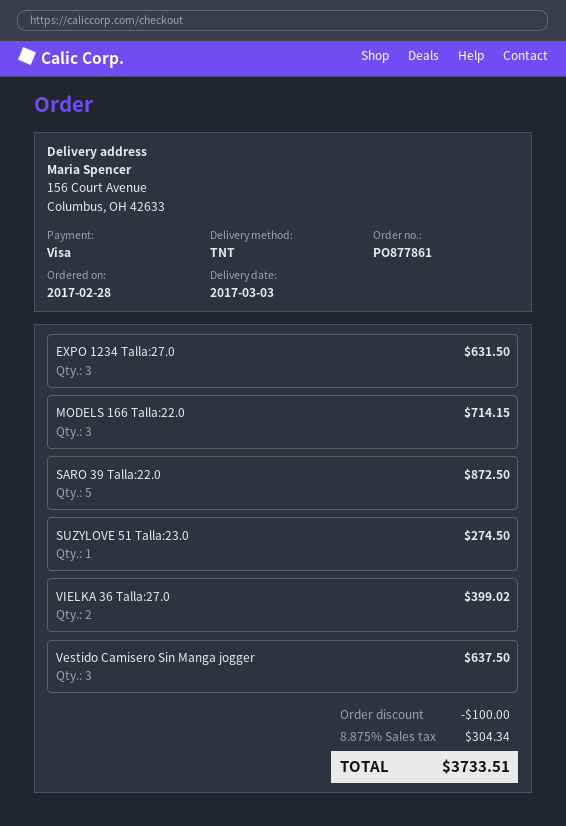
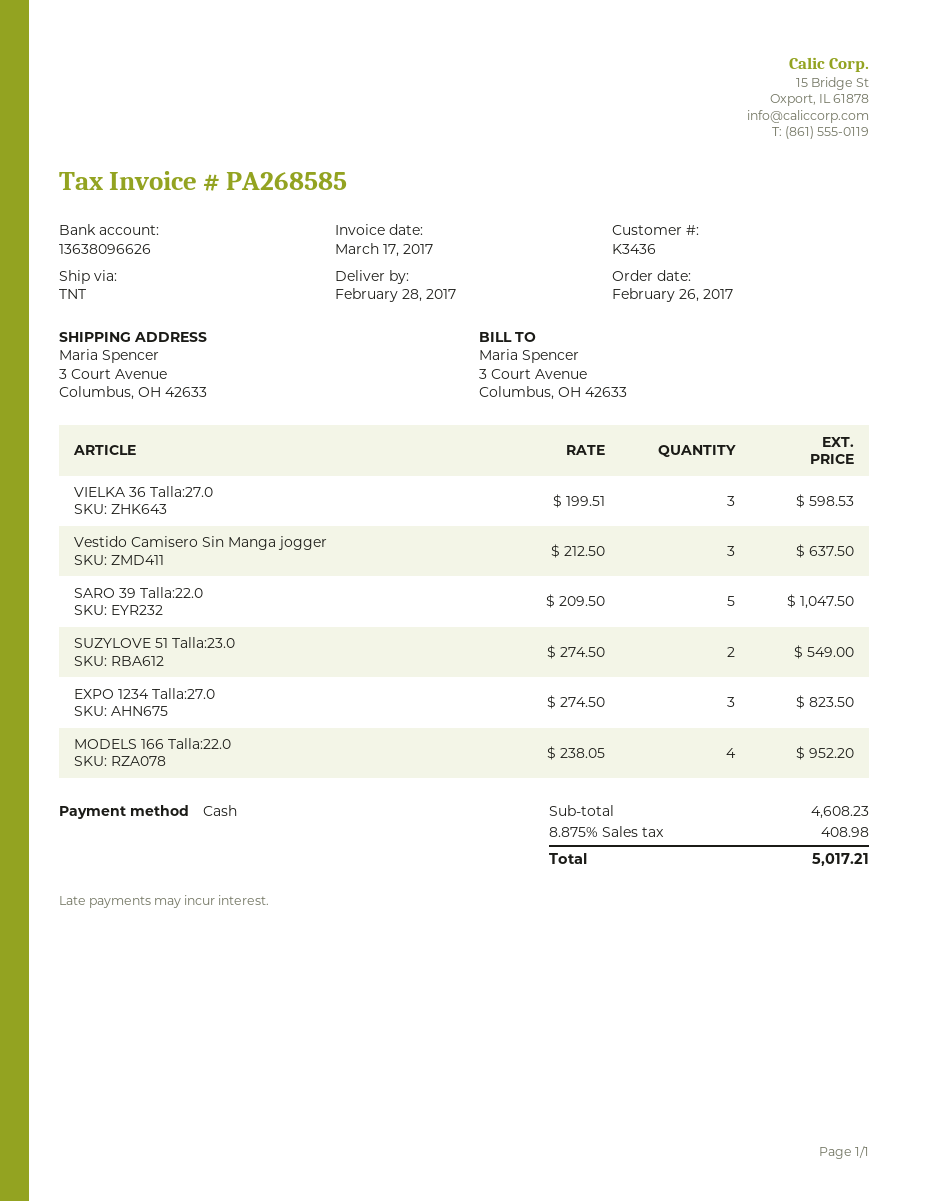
order date: 2017-02-28 -> 2017-02-26
delivery date: 2017-03-03 -> 2017-02-28
payment method: Visa -> cash
ship to: 156 Court Avenue, Columbus, OH 42633 -> 3 Court Avenue, Columbus, OH 42633
EXPO 1234 Talla:27.0: 3 for 631.50 -> 3 for 823.50
MODELS 166 Talla:22.0: 3 for 714.15 -> 4 for 952.20
SARO 39 Talla:22.0: 5 for 872.50 -> 5 for 1047.50
SUZYLOVE 51 Talla:23.0: 1 for 274.50 -> 2 for 549.00
VIELKA 36 Talla:27.0: 2 for 399.02 -> 3 for 598.53
discount: 100.00 -> none
tax: 8.875% = 304.34 -> 8.875% = 408.98
total: 3733.51 -> 5017.21

